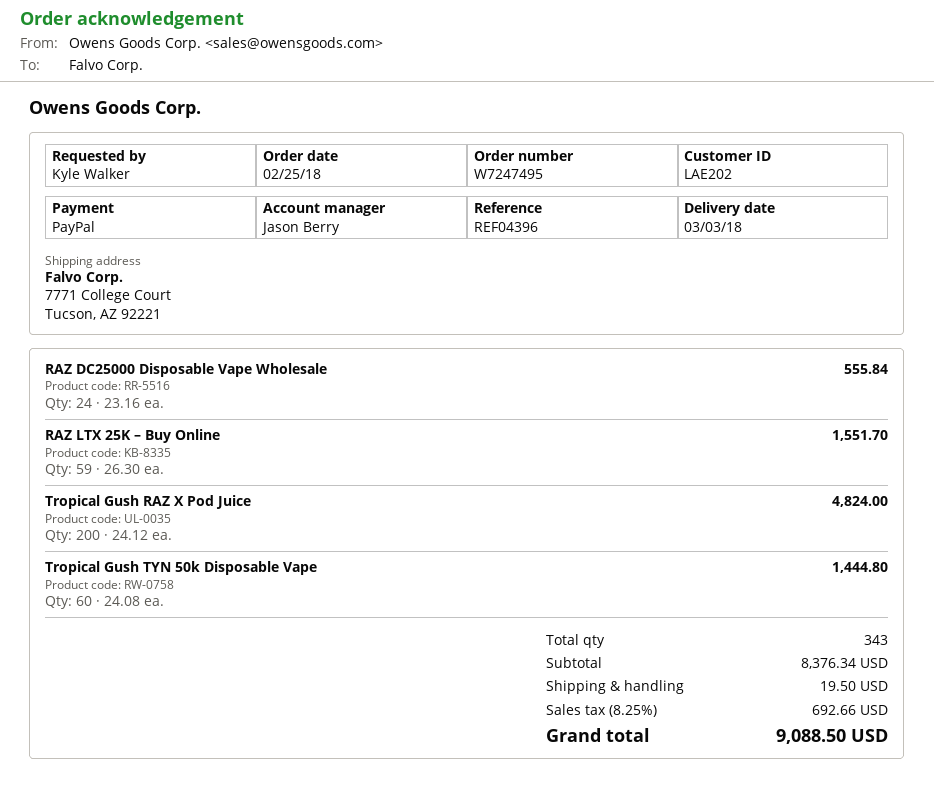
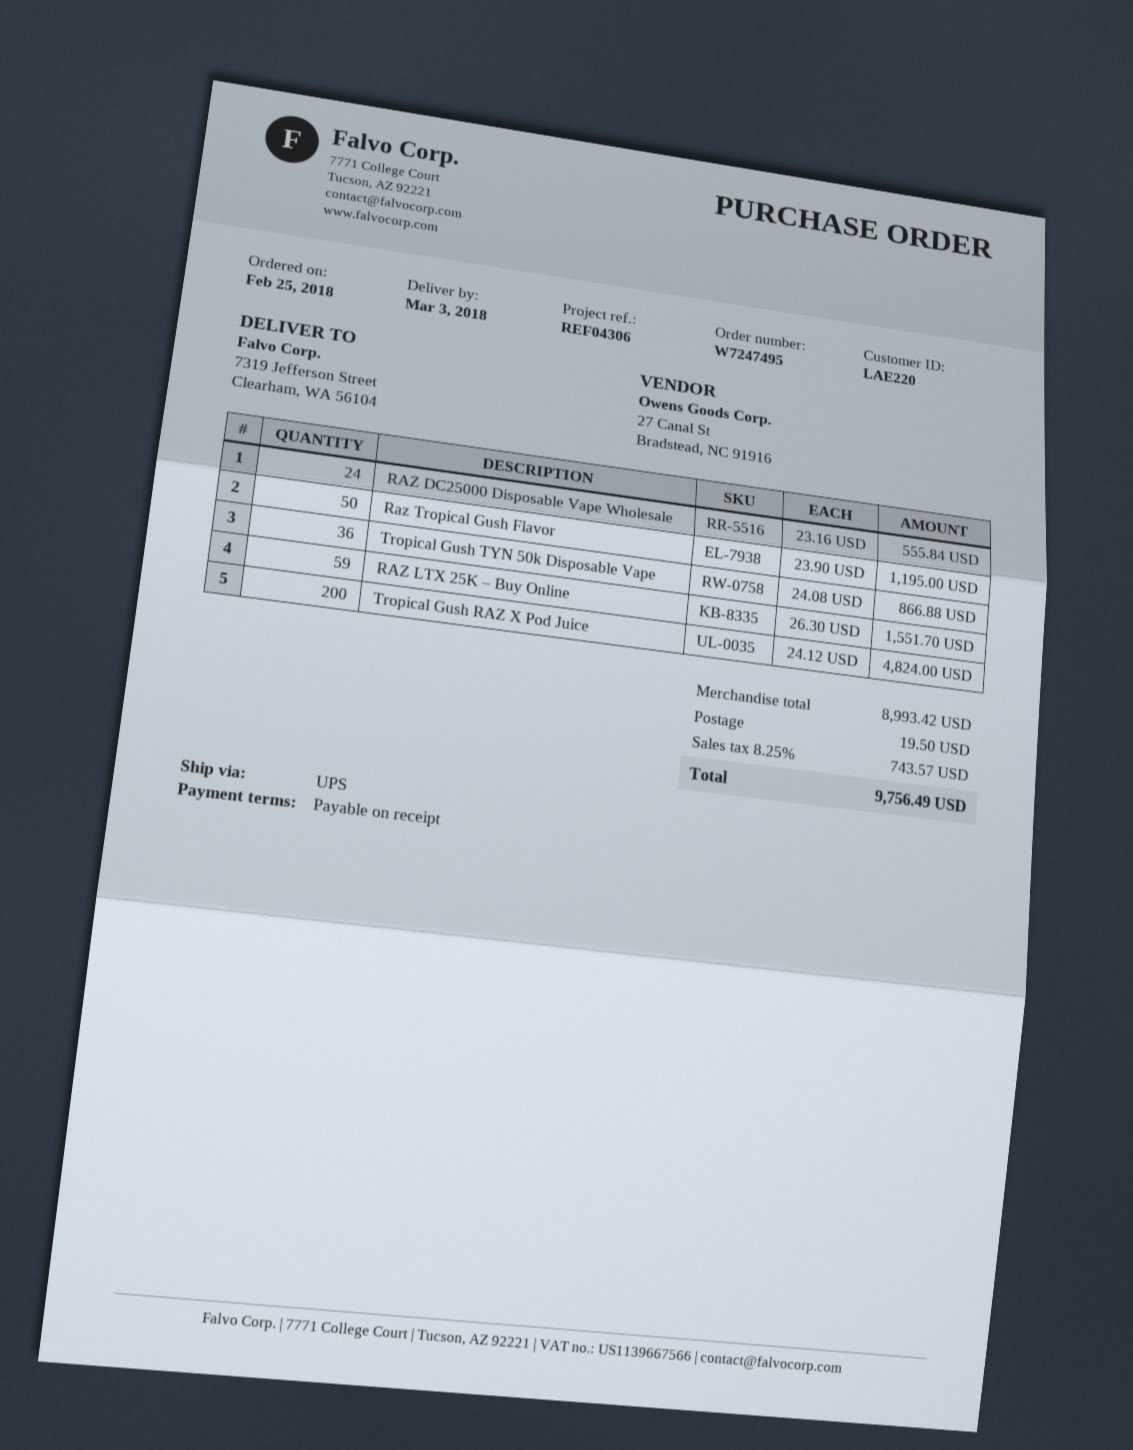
customer number: LAE202 -> LAE220
reference: REF04396 -> REF04306
ship to: 7771 College Court, Tucson, AZ 92221 -> 7319 Jefferson Street, Clearham, WA 56104
Tropical Gush TYN 50k Disposable Vape: 60 x 24.08 = 1444.80 -> 36 x 24.08 = 866.88
Raz Tropical Gush Flavor: none -> 50 x 23.90 = 1195.00
subtotal: 8376.34 -> 8993.42
tax: 8.25% = 692.66 -> 8.25% = 743.57
total: 9088.50 -> 9756.49

